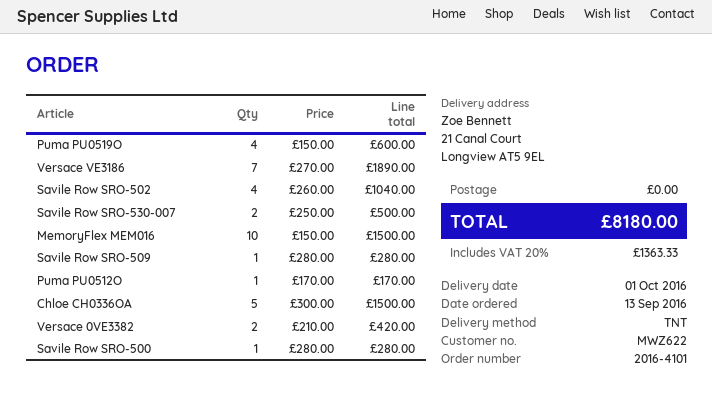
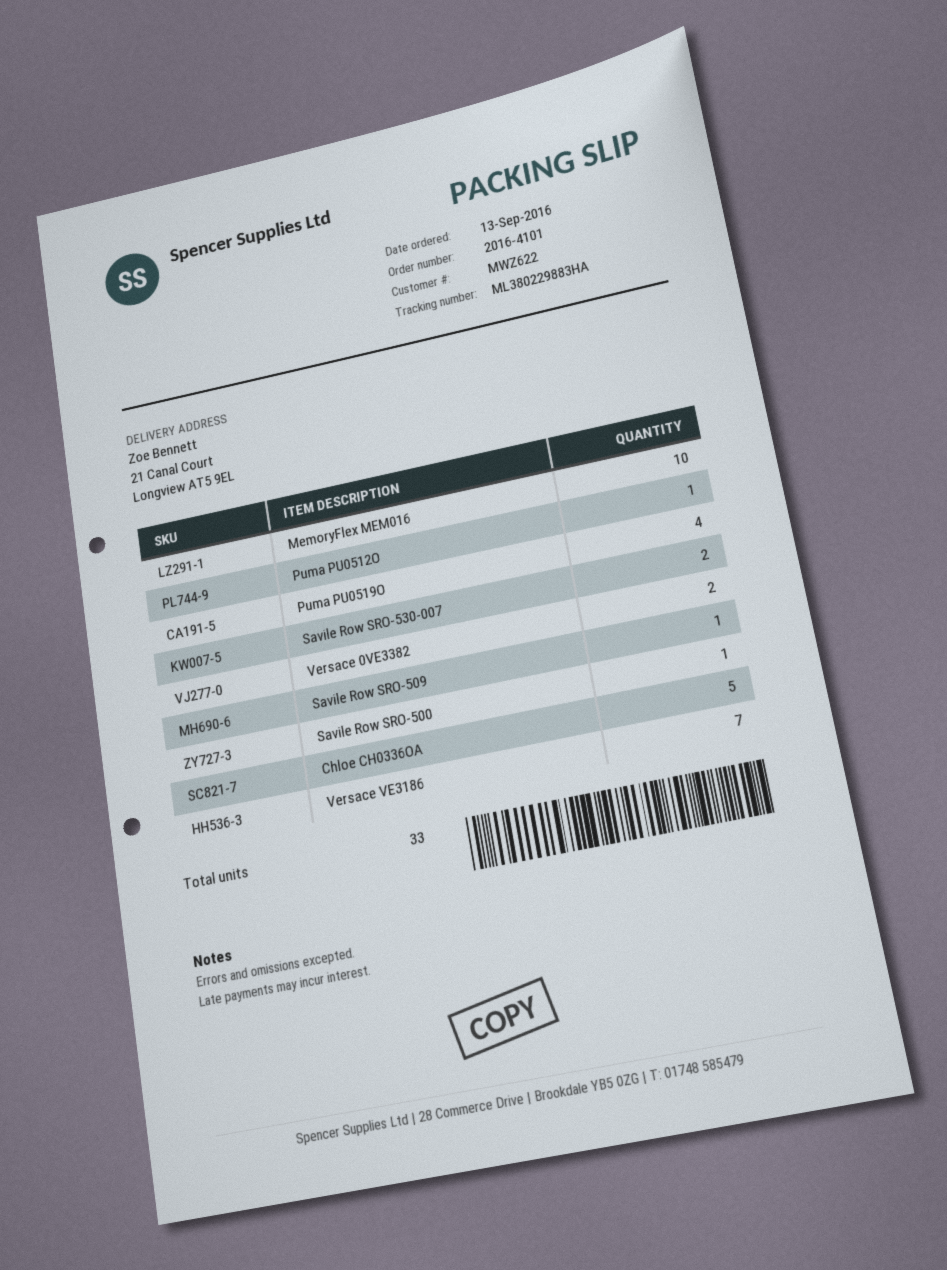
Savile Row SRO-502: 4 -> none

